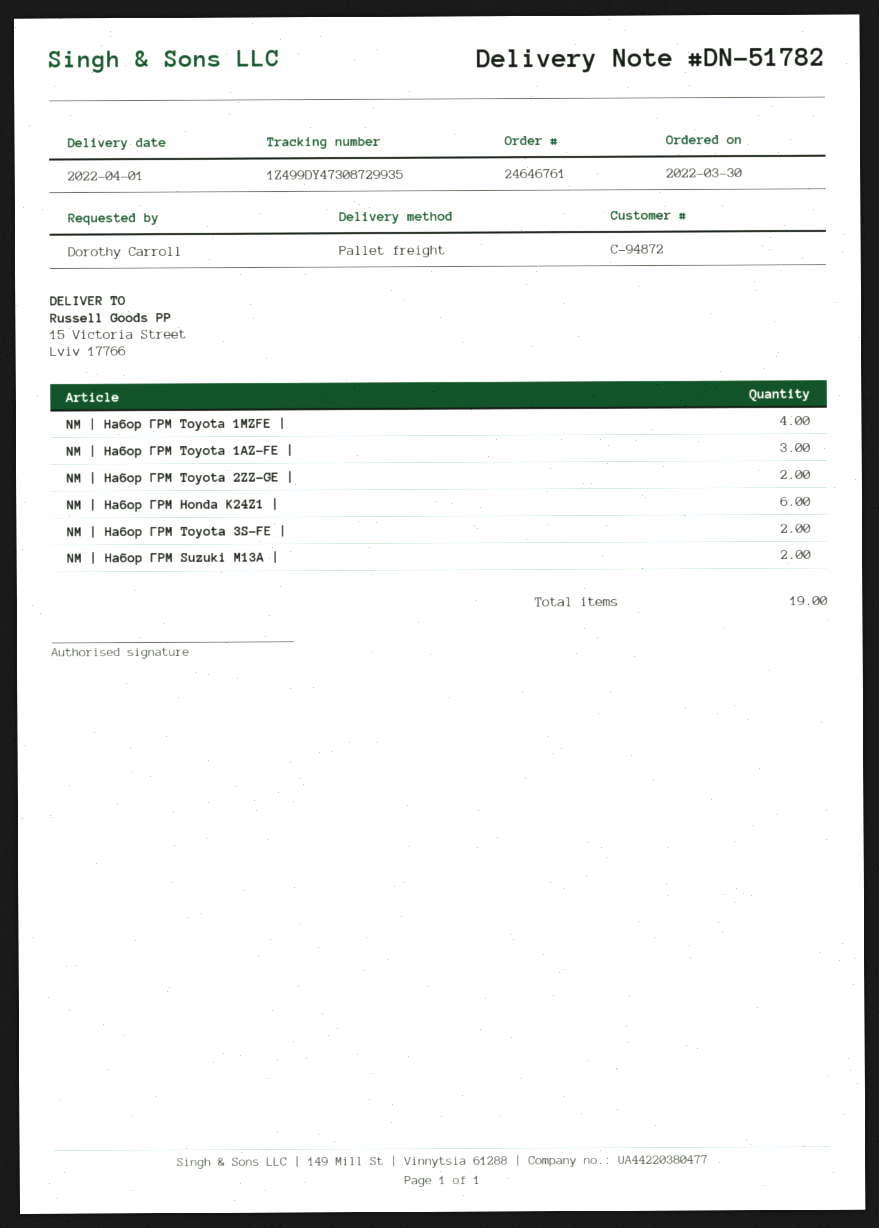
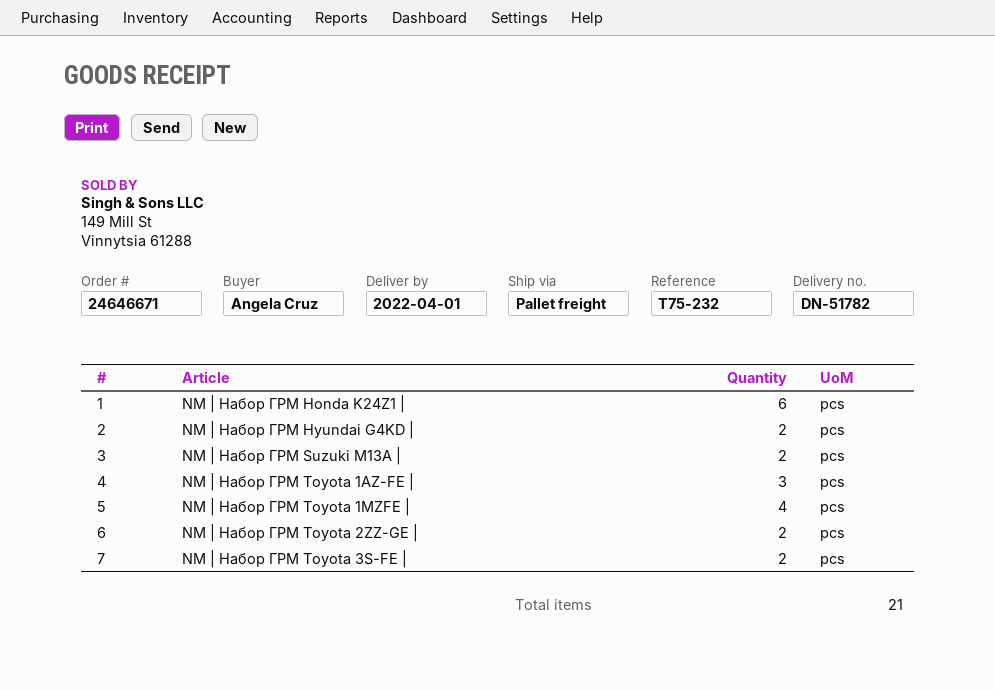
order number: 24646761 -> 24646671
ordered by: Dorothy Carroll -> Angela Cruz
NM | Набор ГРМ Hyundai G4KD |: none -> 2
total quantity: 19 -> 21

